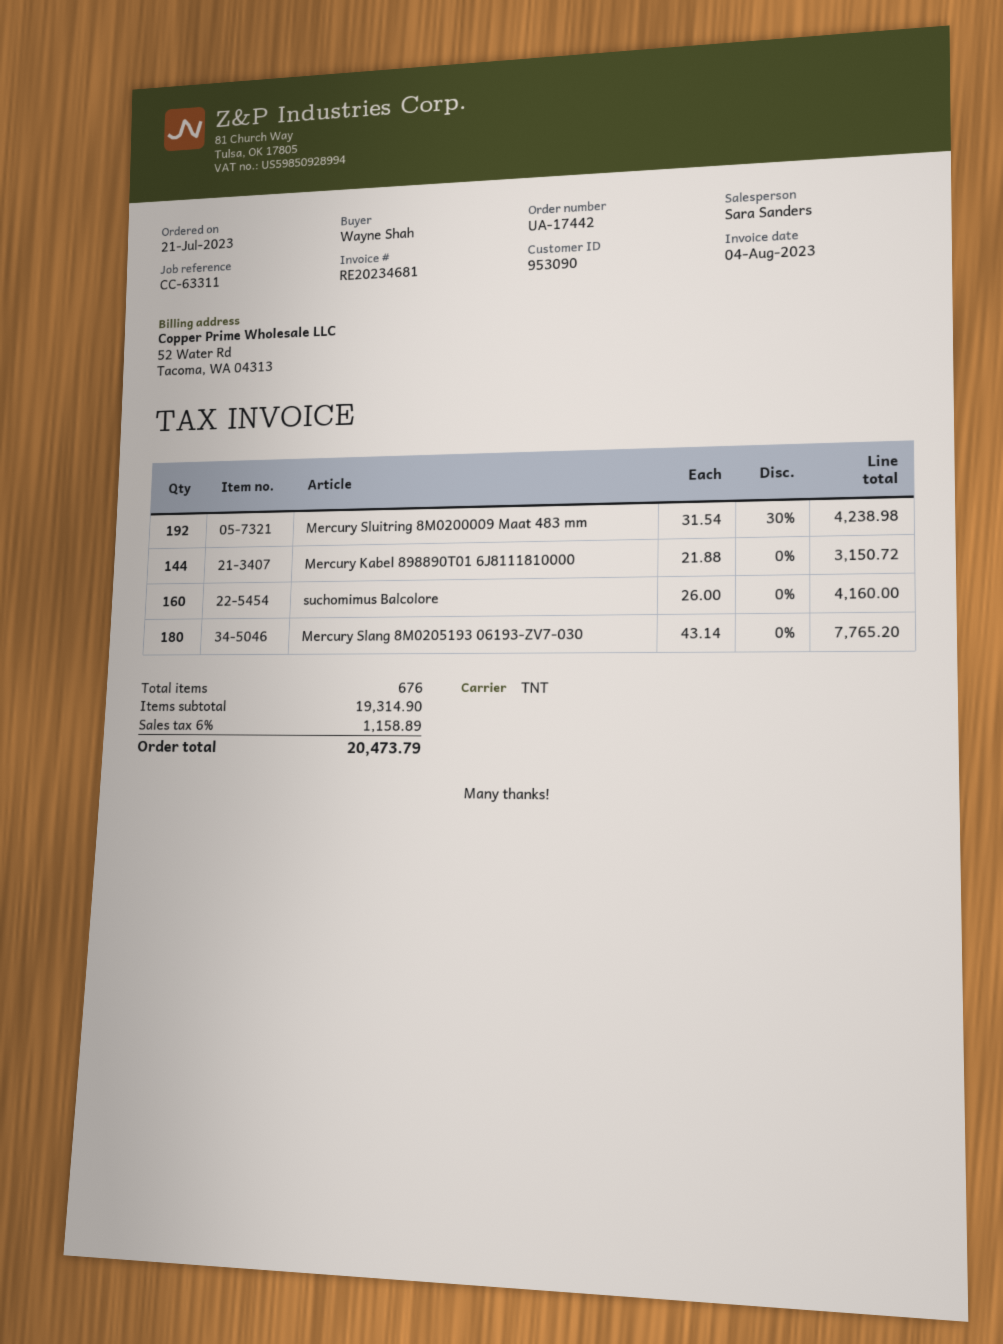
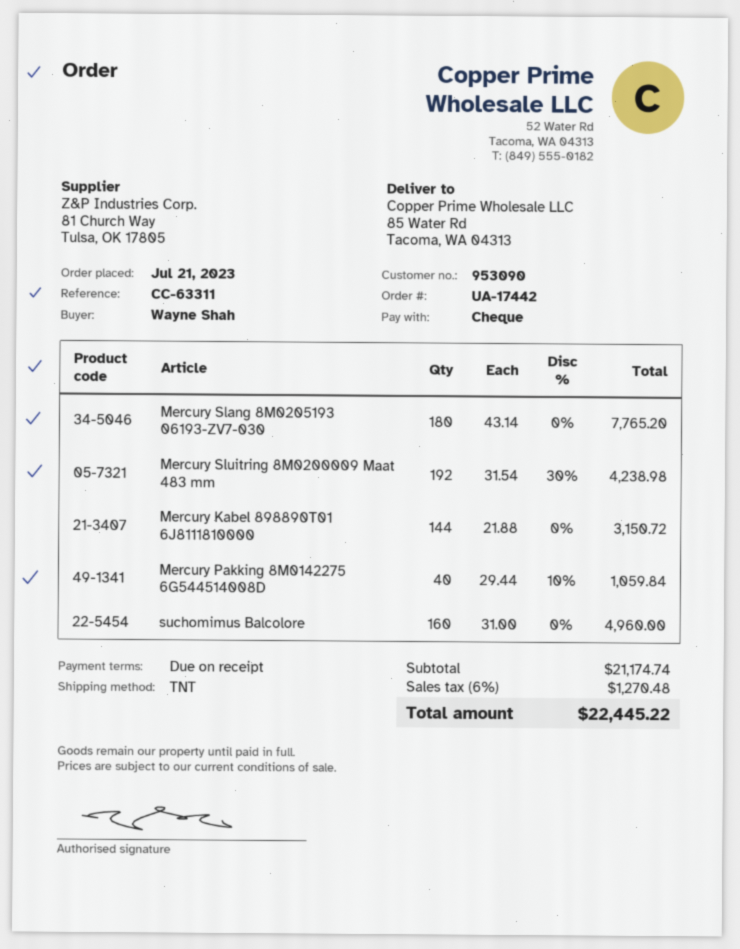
suchomimus Balcolore: 160 x 26.00 = 4160.00 -> 160 x 31.00 = 4960.00
Mercury Pakking 8M0142275 6G544514008D: none -> 40 x 29.44 - 10% = 1059.84
subtotal: 19314.90 -> 21174.74
tax: 6% = 1158.89 -> 6% = 1270.48
total: 20473.79 -> 22445.22

